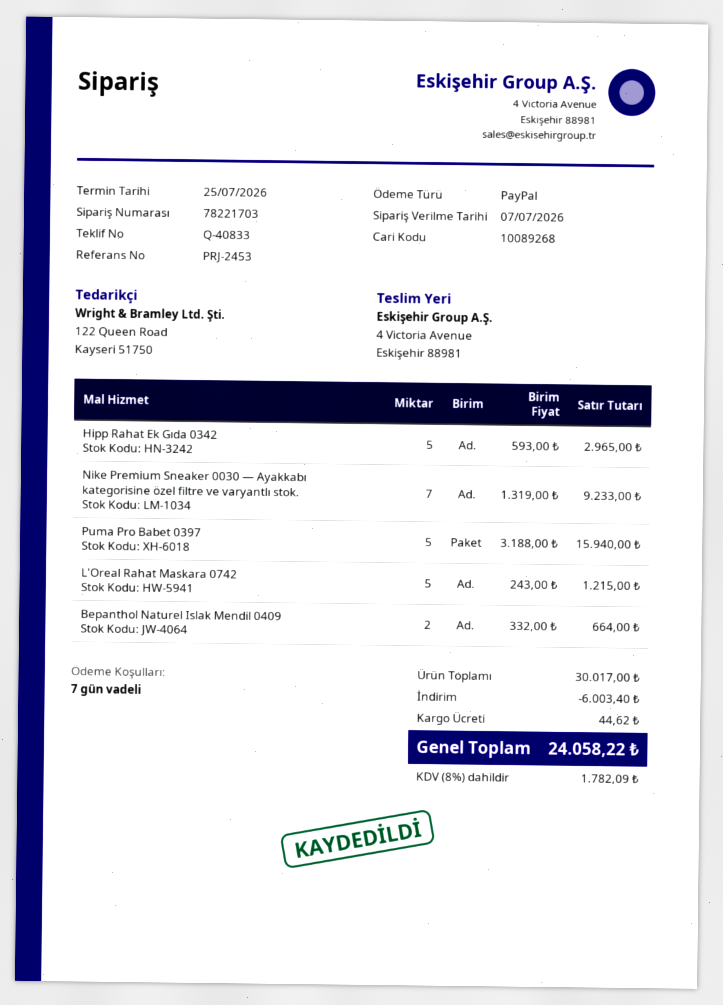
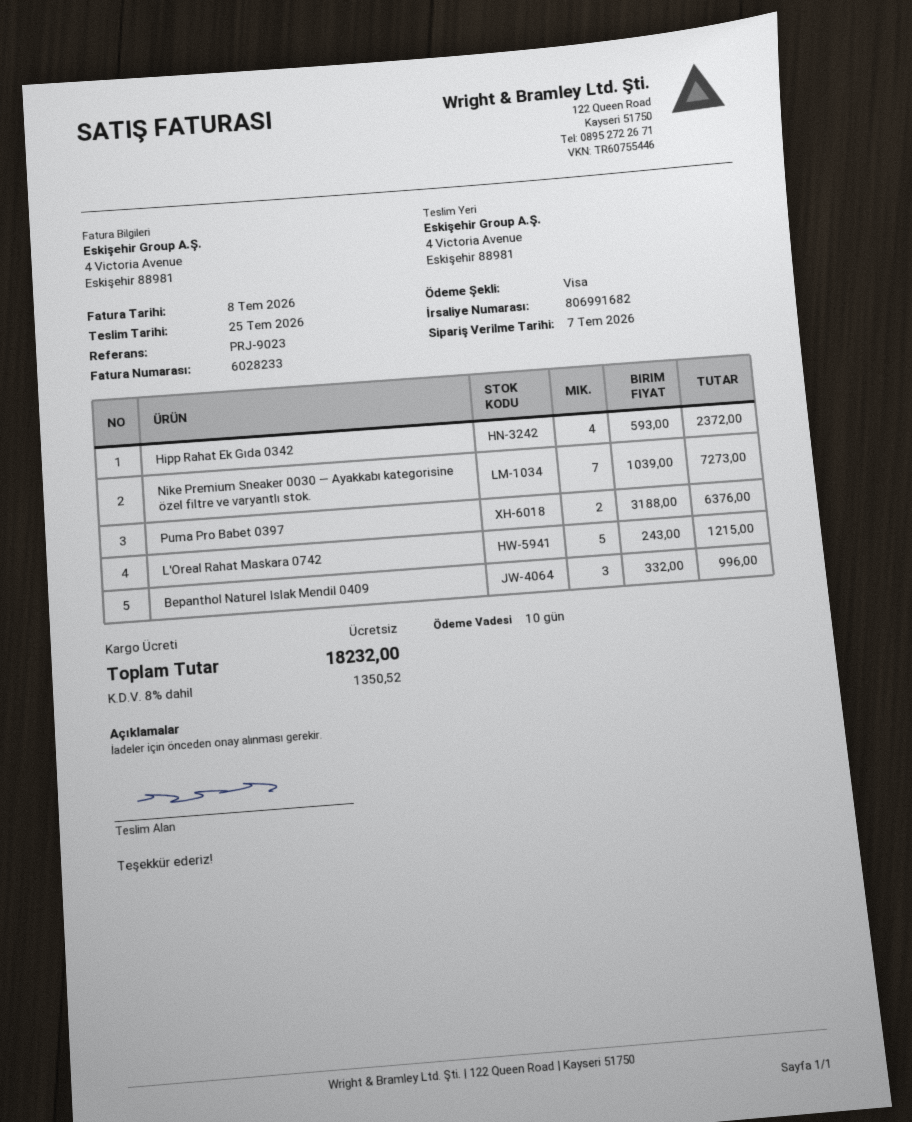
payment terms: 7 days -> 10 days
reference: PRJ-2453 -> PRJ-9023
payment method: PayPal -> Visa
Hipp Rahat Ek Gıda 0342: 5 x 593.00 = 2965.00 -> 4 x 593.00 = 2372.00
Nike Premium Sneaker 0030 — Ayakkabı kategorisine özel filtre ve varyantlı stok.: 7 x 1319.00 = 9233.00 -> 7 x 1039.00 = 7273.00
Puma Pro Babet 0397: 5 x 3188.00 = 15940.00 -> 2 x 3188.00 = 6376.00
Bepanthol Naturel Islak Mendil 0409: 2 x 332.00 = 664.00 -> 3 x 332.00 = 996.00
discount: 6003.40 -> none
shipping: 44.62 -> 0.00
tax: 8% = 1782.09 -> 8% = 1350.52
total: 24058.22 -> 18232.00

